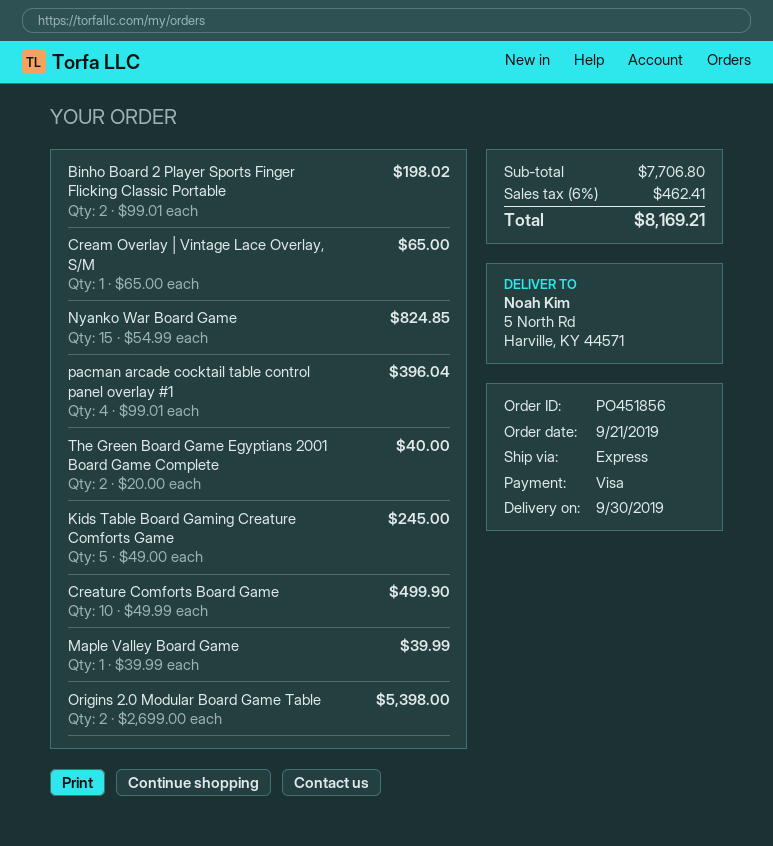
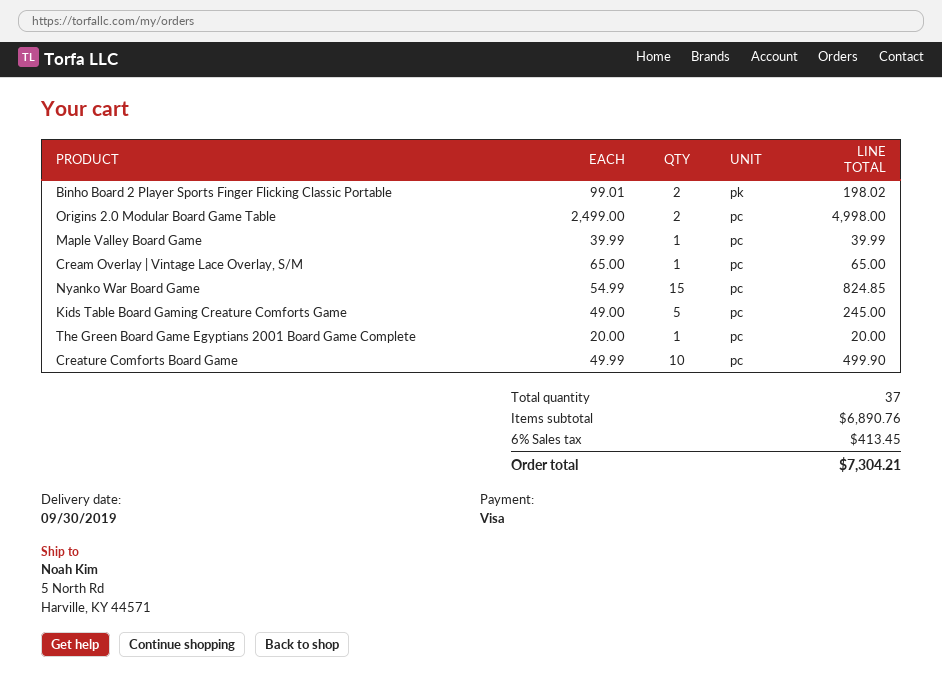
pacman arcade cocktail table control panel overlay #1: 4 x 99.01 = 396.04 -> none
The Green Board Game Egyptians 2001 Board Game Complete: 2 x 20.00 = 40.00 -> 1 x 20.00 = 20.00
Origins 2.0 Modular Board Game Table: 2 x 2699.00 = 5398.00 -> 2 x 2499.00 = 4998.00
subtotal: 7706.80 -> 6890.76
tax: 6% = 462.41 -> 6% = 413.45
total: 8169.21 -> 7304.21

